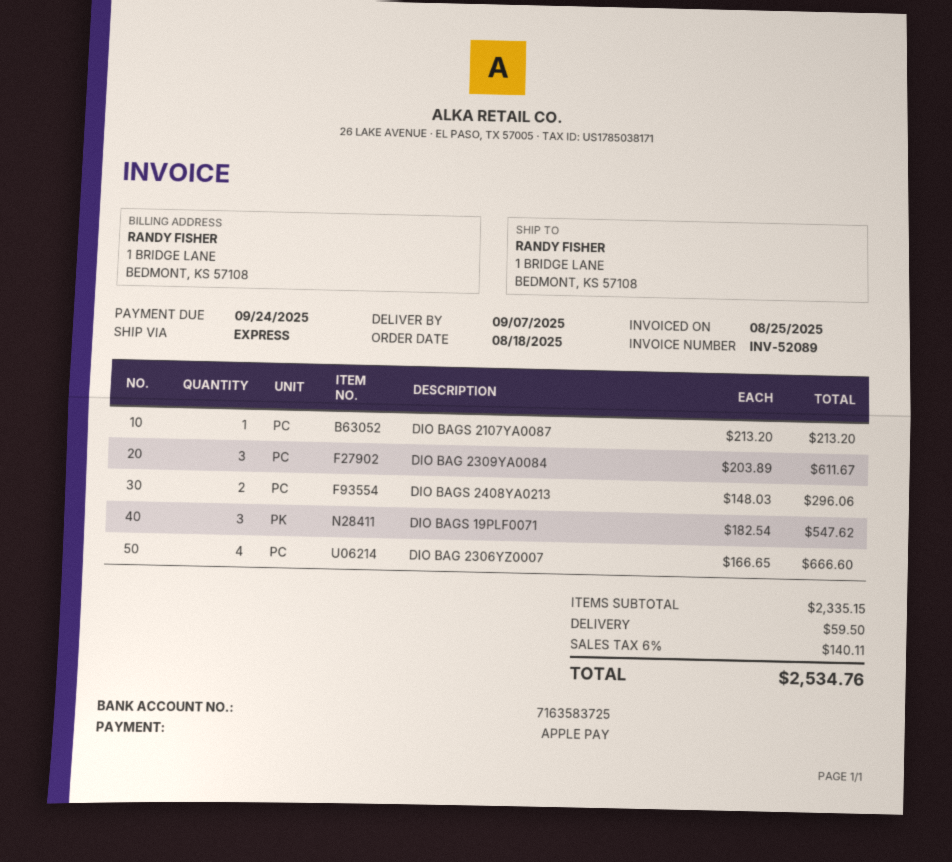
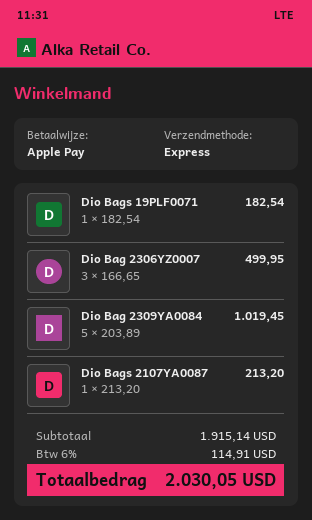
DIO BAG 2309YA0084: 3 x 203.89 = 611.67 -> 5 x 203.89 = 1019.45
DIO BAGS 2408YA0213: 2 x 148.03 = 296.06 -> none
DIO BAGS 19PLF0071: 3 x 182.54 = 547.62 -> 1 x 182.54 = 182.54
DIO BAG 2306YZ0007: 4 x 166.65 = 666.60 -> 3 x 166.65 = 499.95
subtotal: 2335.15 -> 1915.14
shipping: 59.50 -> none
tax: 6% = 140.11 -> 6% = 114.91
total: 2534.76 -> 2030.05

